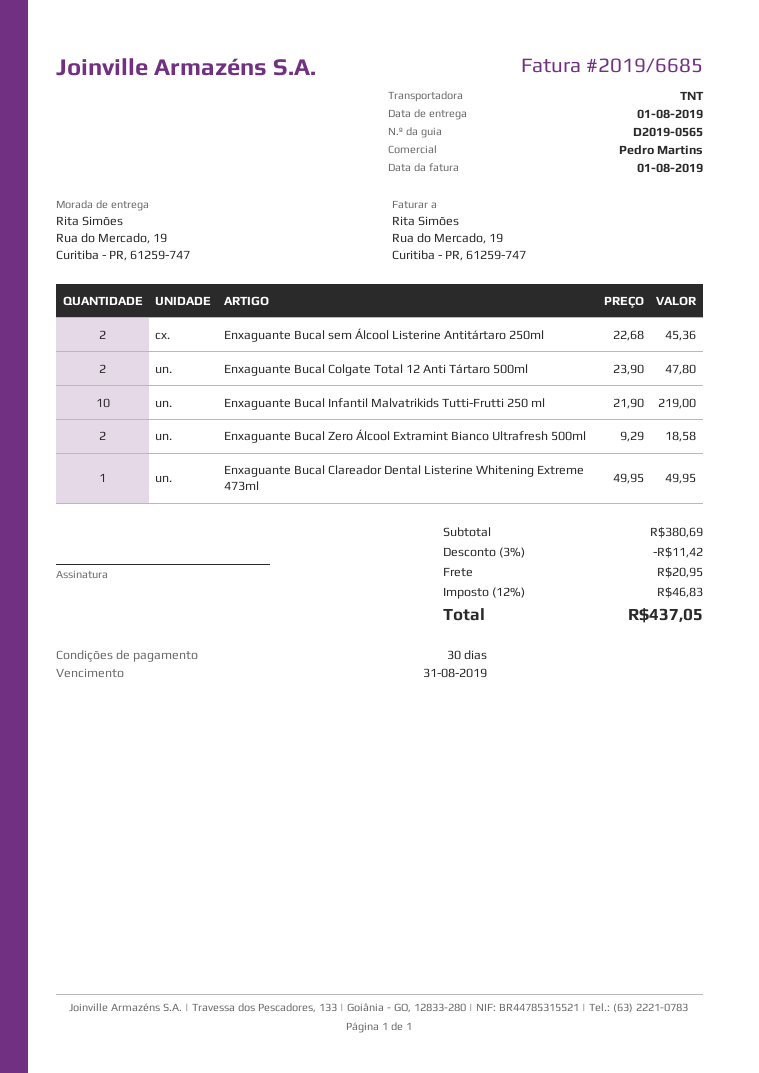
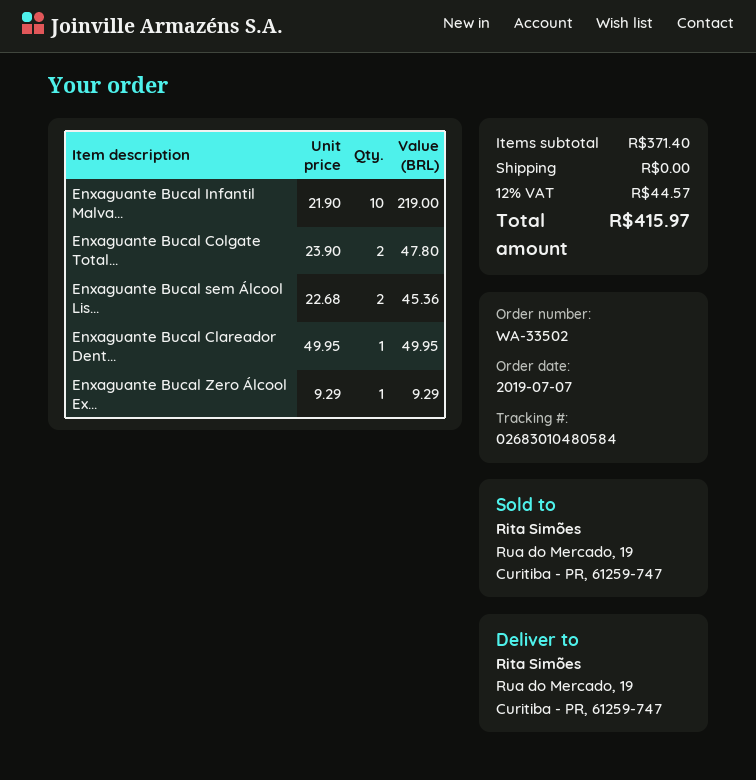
Enxaguante Bucal Zero Álcool Extramint Bianco Ultrafresh 500ml: 2 x 9.29 = 18.58 -> 1 x 9.29 = 9.29
subtotal: 380.69 -> 371.40
discount: 3% = 11.42 -> none
shipping: 20.95 -> 0.00
tax: 12% = 46.83 -> 12% = 44.57
total: 437.05 -> 415.97

